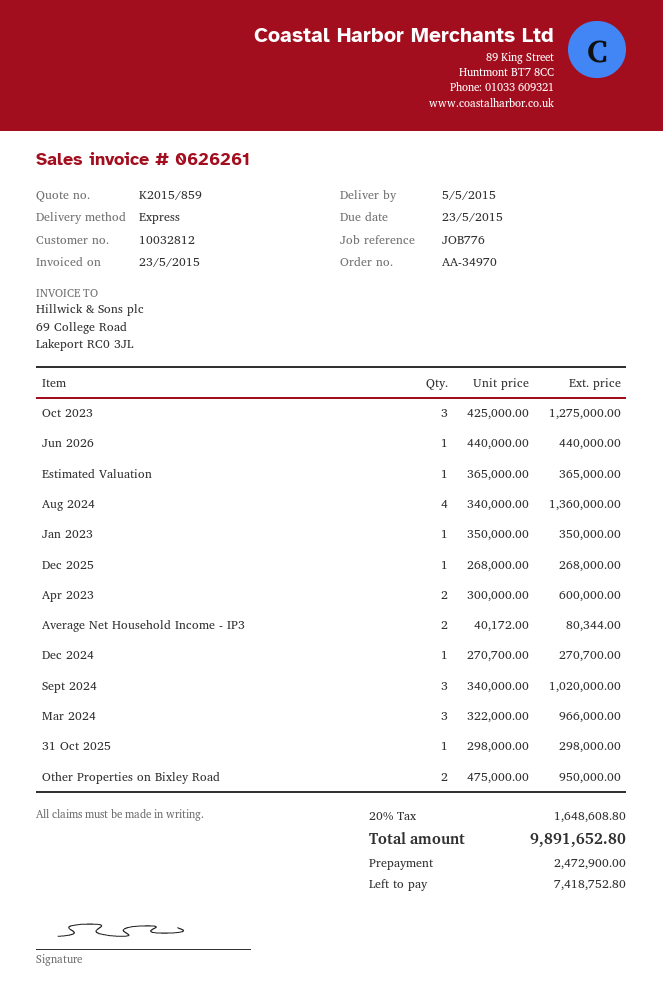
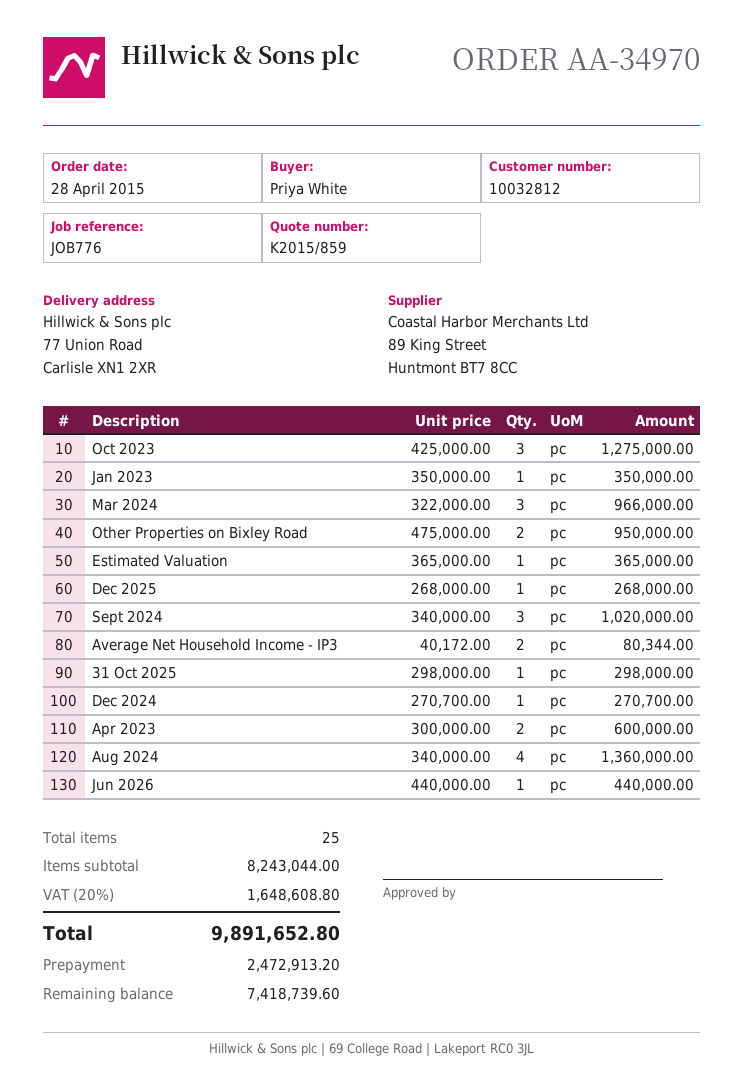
deposit: 2472900.00 -> 2472913.20
balance: 7418752.80 -> 7418739.60

